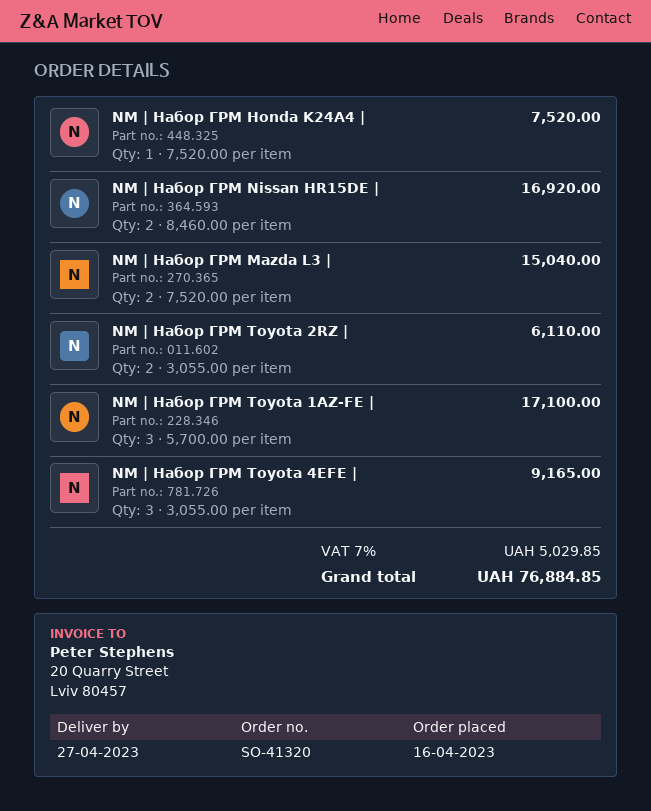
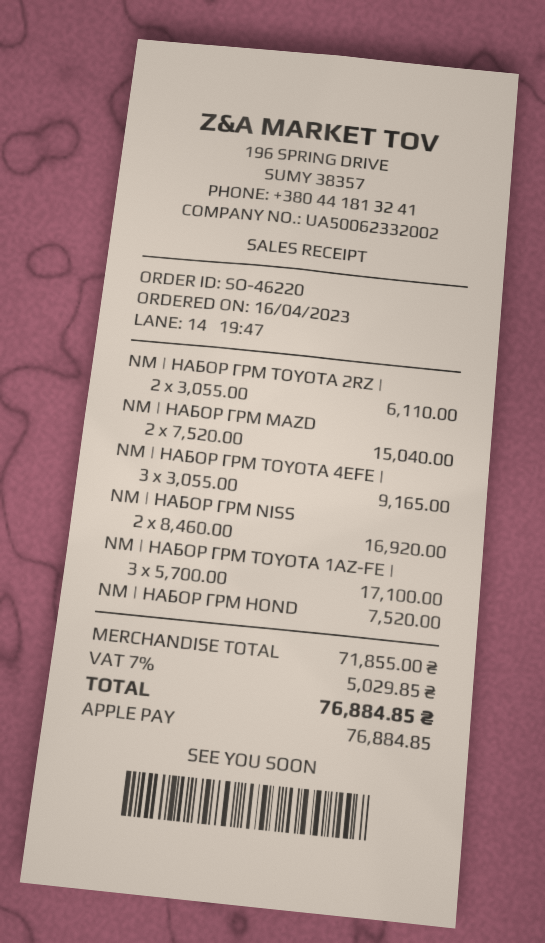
order number: SO-41320 -> SO-46220

